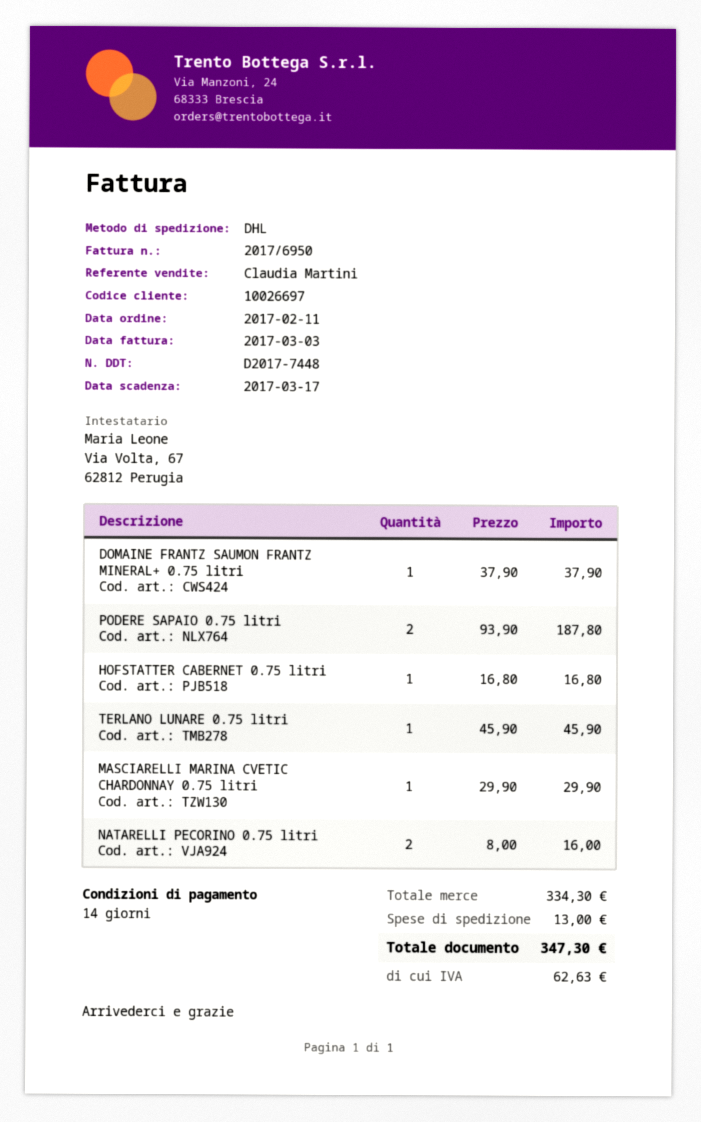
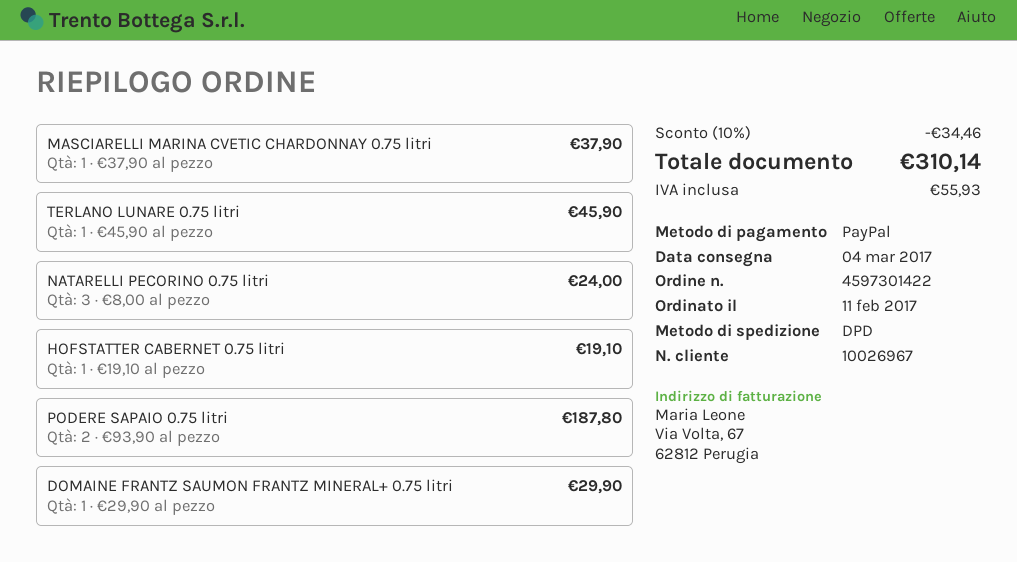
customer number: 10026697 -> 10026967
shipping method: DHL -> DPD
DOMAINE FRANTZ SAUMON FRANTZ MINERAL+ 0.75 litri: 1 x 37.90 = 37.90 -> 1 x 29.90 = 29.90
HOFSTATTER CABERNET 0.75 litri: 1 x 16.80 = 16.80 -> 1 x 19.10 = 19.10
MASCIARELLI MARINA CVETIC CHARDONNAY 0.75 litri: 1 x 29.90 = 29.90 -> 1 x 37.90 = 37.90
NATARELLI PECORINO 0.75 litri: 2 x 8.00 = 16.00 -> 3 x 8.00 = 24.00
discount: none -> 10% = 34.46
shipping: 13.00 -> none
tax: 62.63 -> 55.93
total: 347.30 -> 310.14

